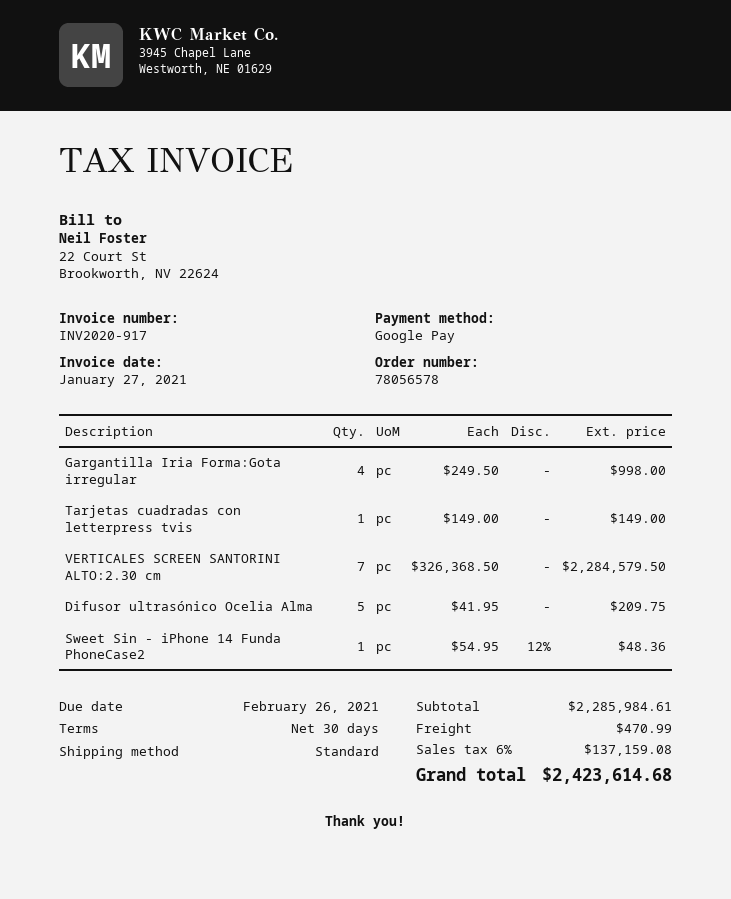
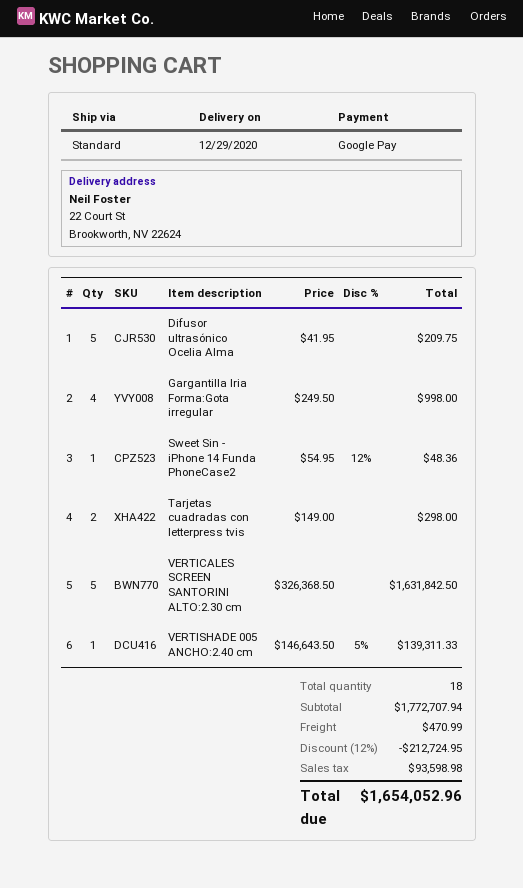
Tarjetas cuadradas con letterpress tvis: 1 x 149.00 = 149.00 -> 2 x 149.00 = 298.00
VERTICALES SCREEN SANTORINI ALTO:2.30 cm: 7 x 326368.50 = 2284579.50 -> 5 x 326368.50 = 1631842.50
VERTISHADE 005 ANCHO:2.40 cm: none -> 1 x 146643.50 - 5% = 139311.33
subtotal: 2285984.61 -> 1772707.94
discount: none -> 12% = 212724.95
tax: 137159.08 -> 93598.98
total: 2423614.68 -> 1654052.96

